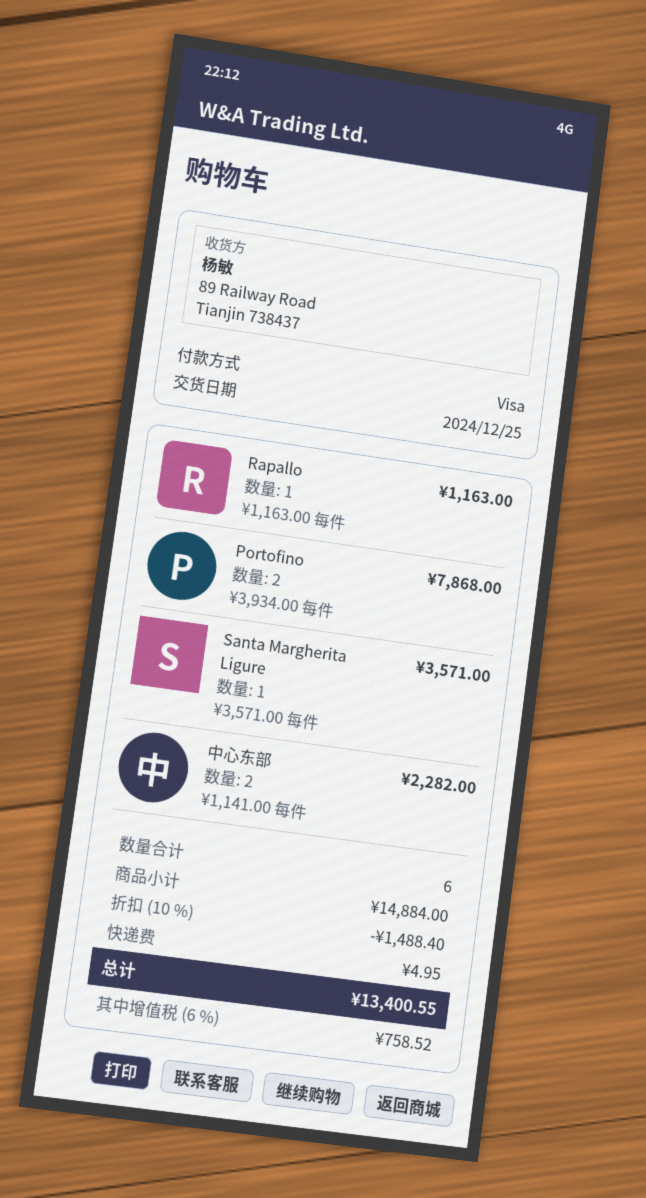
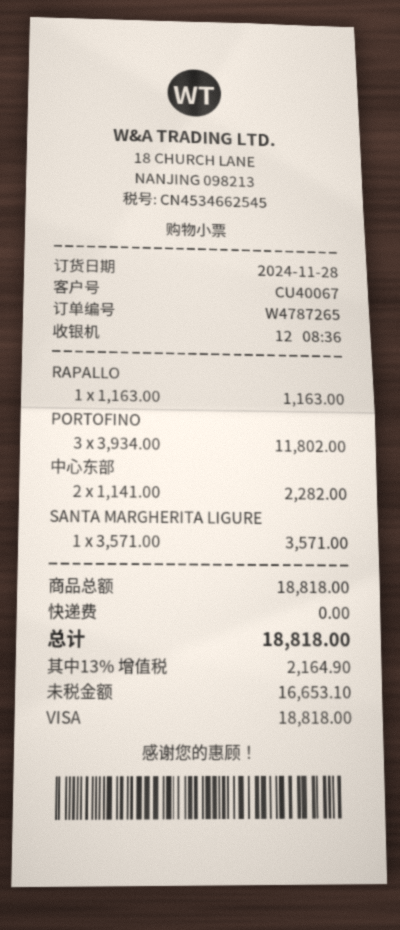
Portofino: 2 x 3934.00 = 7868.00 -> 3 x 3934.00 = 11802.00
subtotal: 14884.00 -> 18818.00
discount: 10% = 1488.40 -> none
shipping: 4.95 -> 0.00
tax: 6% = 758.52 -> 13% = 2164.90
total: 13400.55 -> 18818.00

